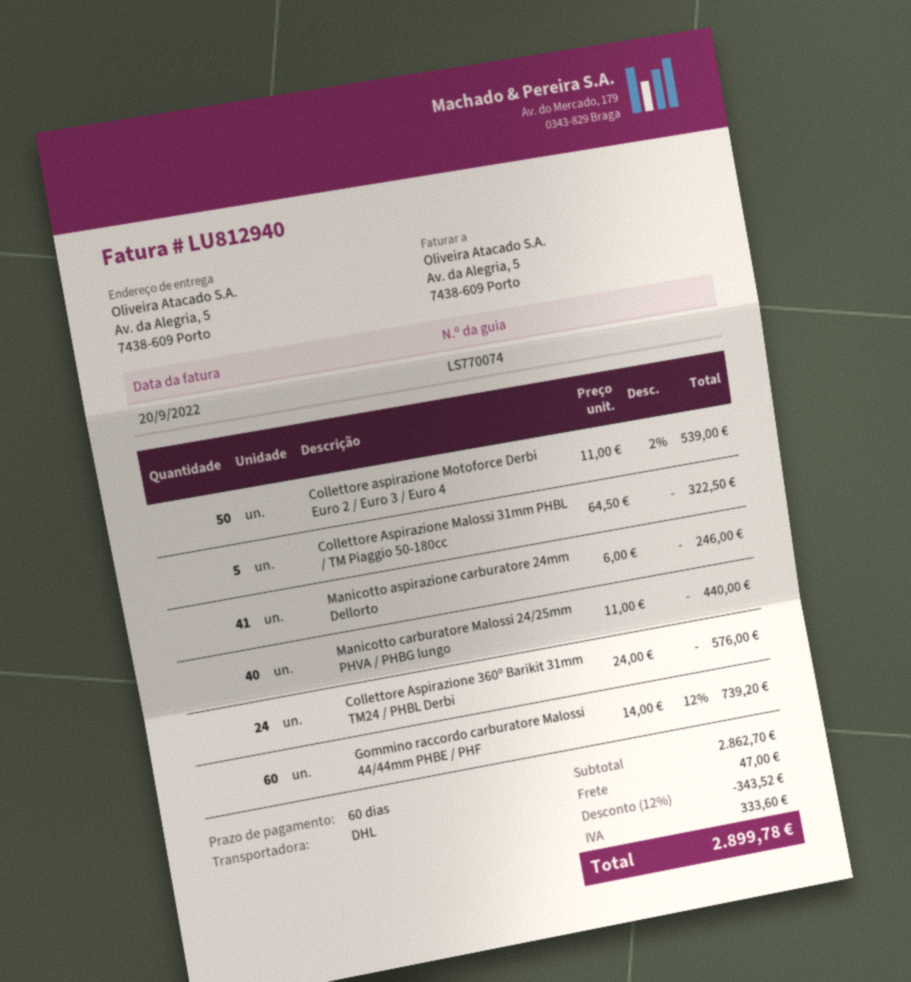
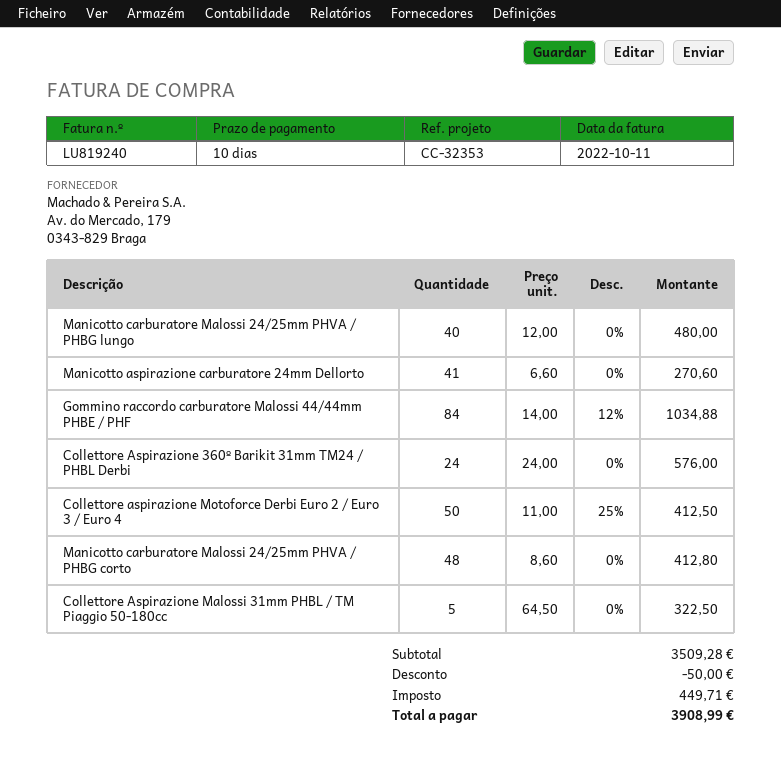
invoice number: LU812940 -> LU819240
invoice date: 2022-09-20 -> 2022-10-11
payment terms: 60 days -> 10 days
Collettore aspirazione Motoforce Derbi Euro 2 / Euro 3 / Euro 4: 50 x 11.00 - 2% = 539.00 -> 50 x 11.00 - 25% = 412.50
Manicotto aspirazione carburatore 24mm Dellorto: 41 x 6.00 = 246.00 -> 41 x 6.60 = 270.60
Manicotto carburatore Malossi 24/25mm PHVA / PHBG lungo: 40 x 11.00 = 440.00 -> 40 x 12.00 = 480.00
Gommino raccordo carburatore Malossi 44/44mm PHBE / PHF: 60 x 14.00 - 12% = 739.20 -> 84 x 14.00 - 12% = 1034.88
Manicotto carburatore Malossi 24/25mm PHVA / PHBG corto: none -> 48 x 8.60 = 412.80
subtotal: 2862.70 -> 3509.28
discount: 343.52 -> 50.00
shipping: 47.00 -> none
tax: 333.60 -> 449.71
total: 2899.78 -> 3908.99

